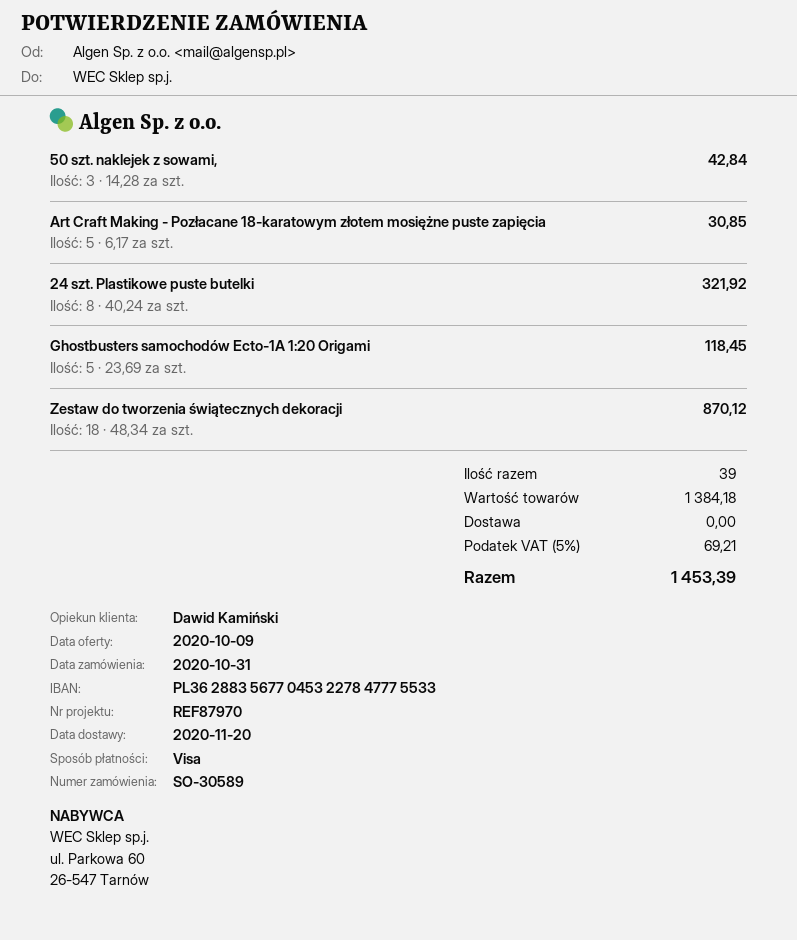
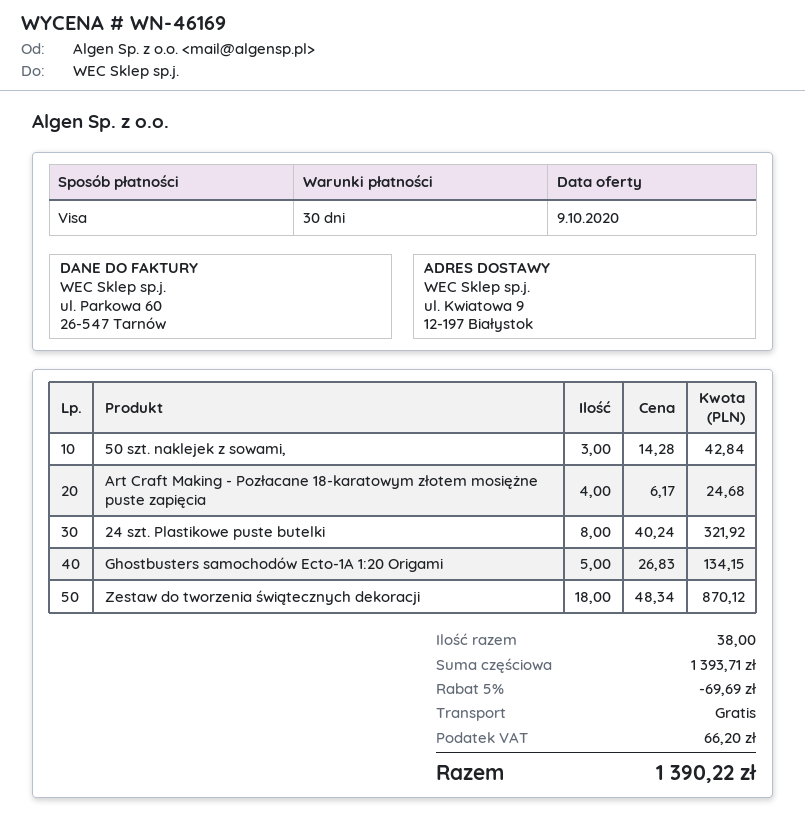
Art Craft Making - Pozłacane 18-karatowym złotem mosiężne puste zapięcia: 5 x 6.17 = 30.85 -> 4 x 6.17 = 24.68
Ghostbusters samochodów Ecto-1A 1:20 Origami: 5 x 23.69 = 118.45 -> 5 x 26.83 = 134.15
total quantity: 39 -> 38
subtotal: 1384.18 -> 1393.71
discount: none -> 5% = 69.69
tax: 69.21 -> 66.20
total: 1453.39 -> 1390.22

